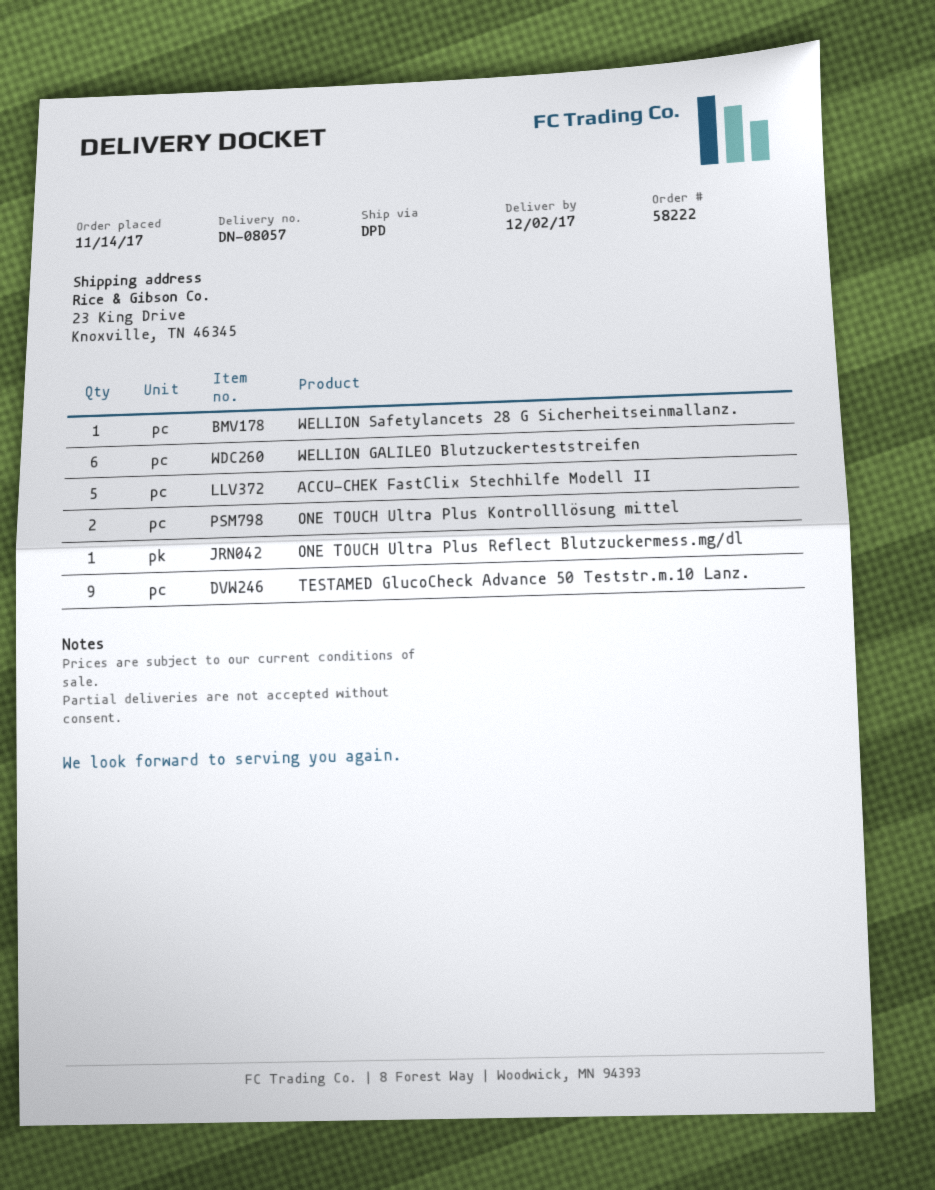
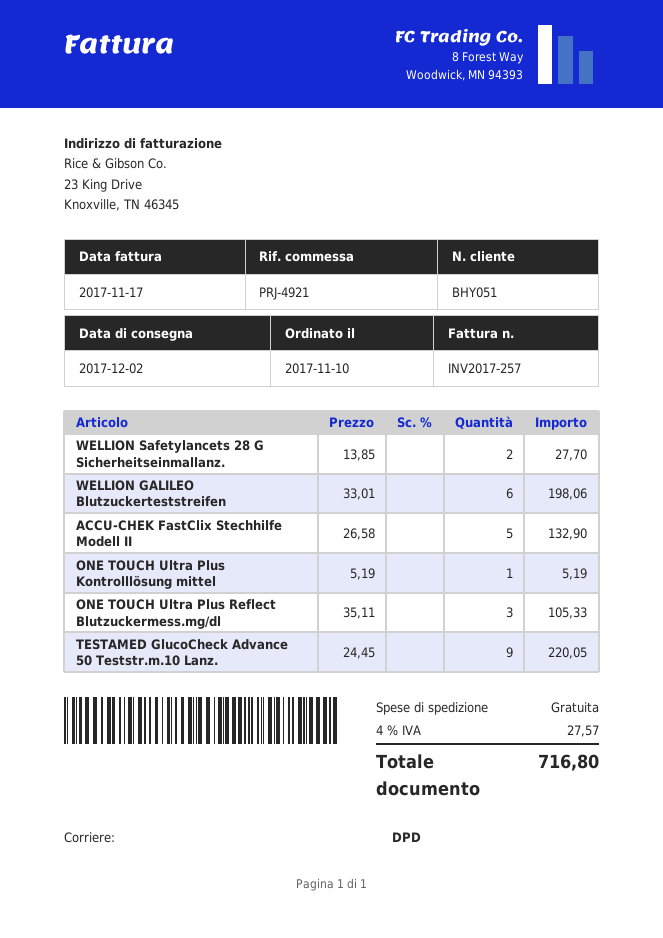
order date: 2017-11-14 -> 2017-11-10
WELLION Safetylancets 28 G Sicherheitseinmallanz.: 1 -> 2
ONE TOUCH Ultra Plus Kontrolllösung mittel: 2 -> 1
ONE TOUCH Ultra Plus Reflect Blutzuckermess.mg/dl: 1 -> 3

